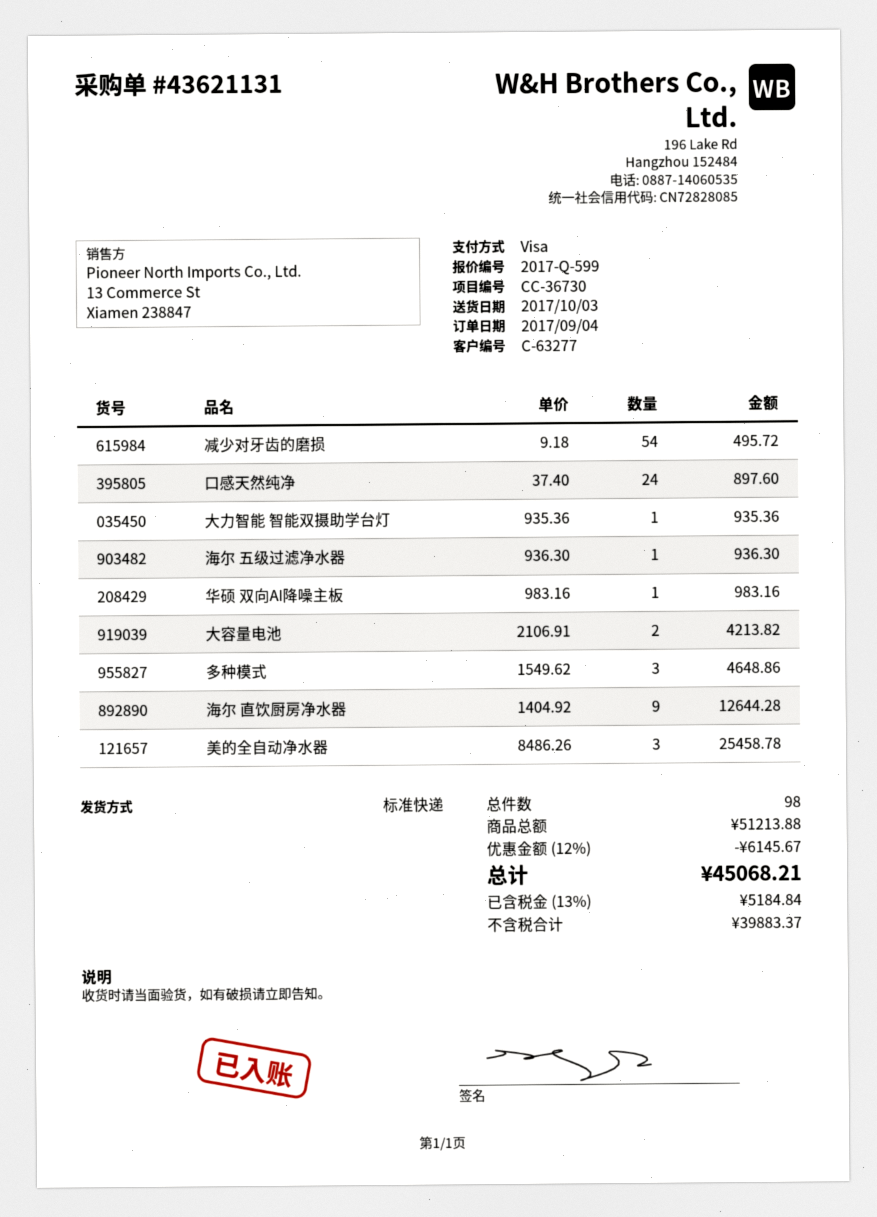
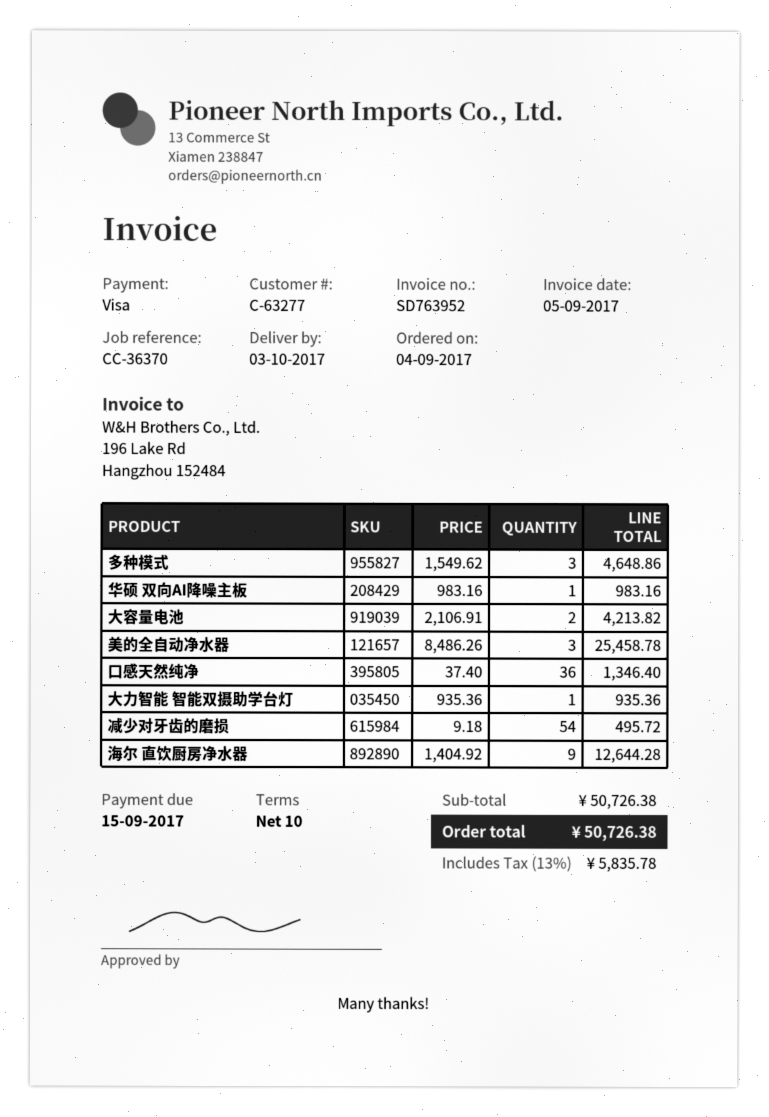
reference: CC-36730 -> CC-36370
口感天然纯净: 24 x 37.40 = 897.60 -> 36 x 37.40 = 1346.40
海尔 五级过滤净水器: 1 x 936.30 = 936.30 -> none
subtotal: 51213.88 -> 50726.38
discount: 12% = 6145.67 -> none
tax: 13% = 5184.84 -> 13% = 5835.78
total: 45068.21 -> 50726.38

